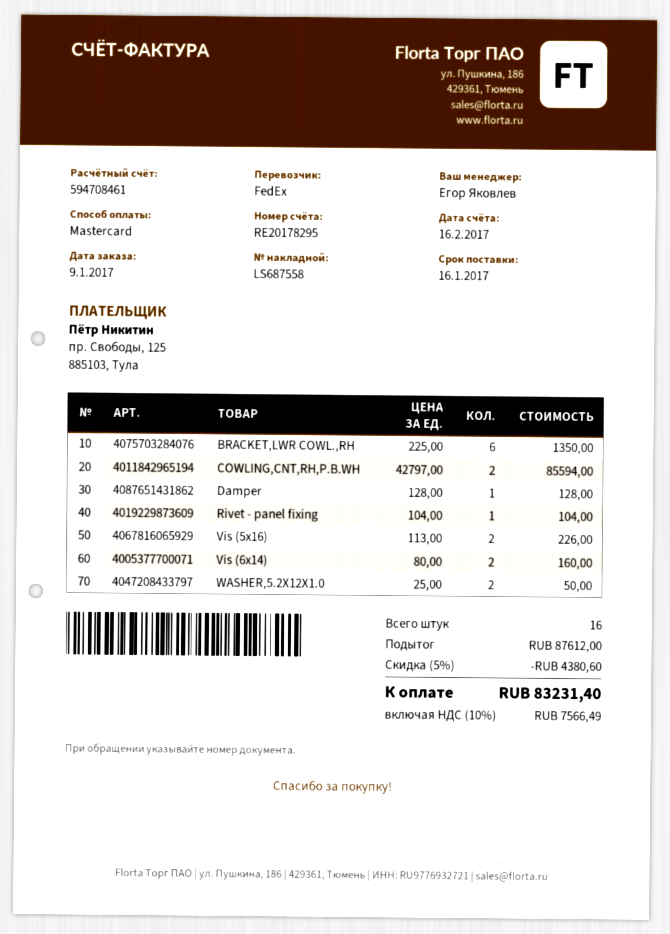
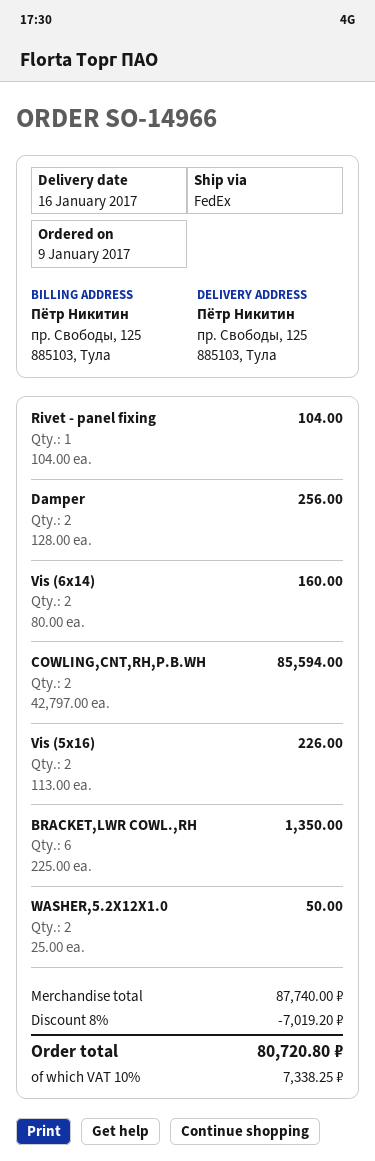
Damper: 1 x 128.00 = 128.00 -> 2 x 128.00 = 256.00
subtotal: 87612.00 -> 87740.00
discount: 5% = 4380.60 -> 8% = 7019.20
tax: 10% = 7566.49 -> 10% = 7338.25
total: 83231.40 -> 80720.80

